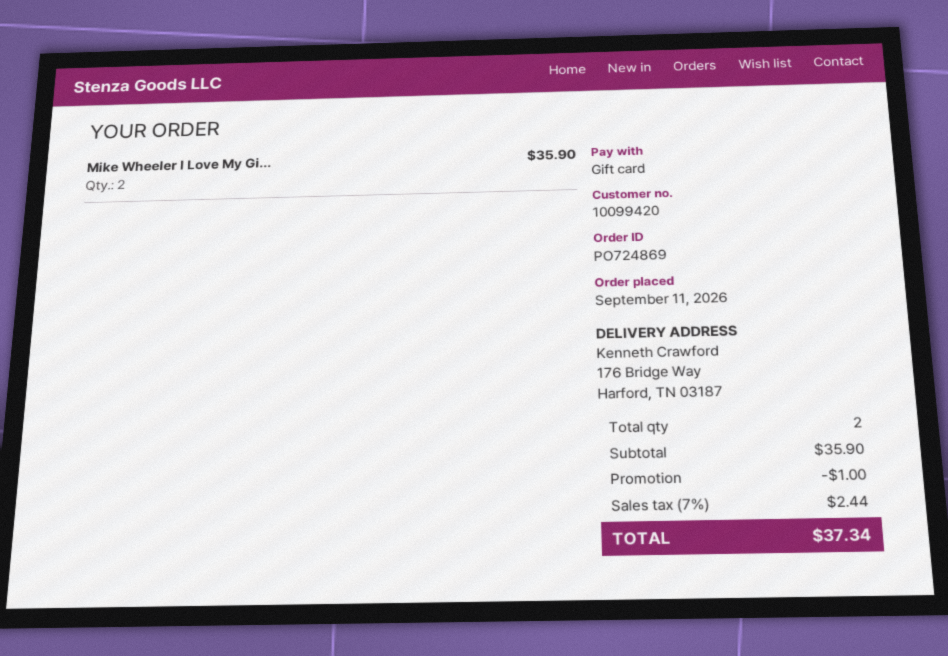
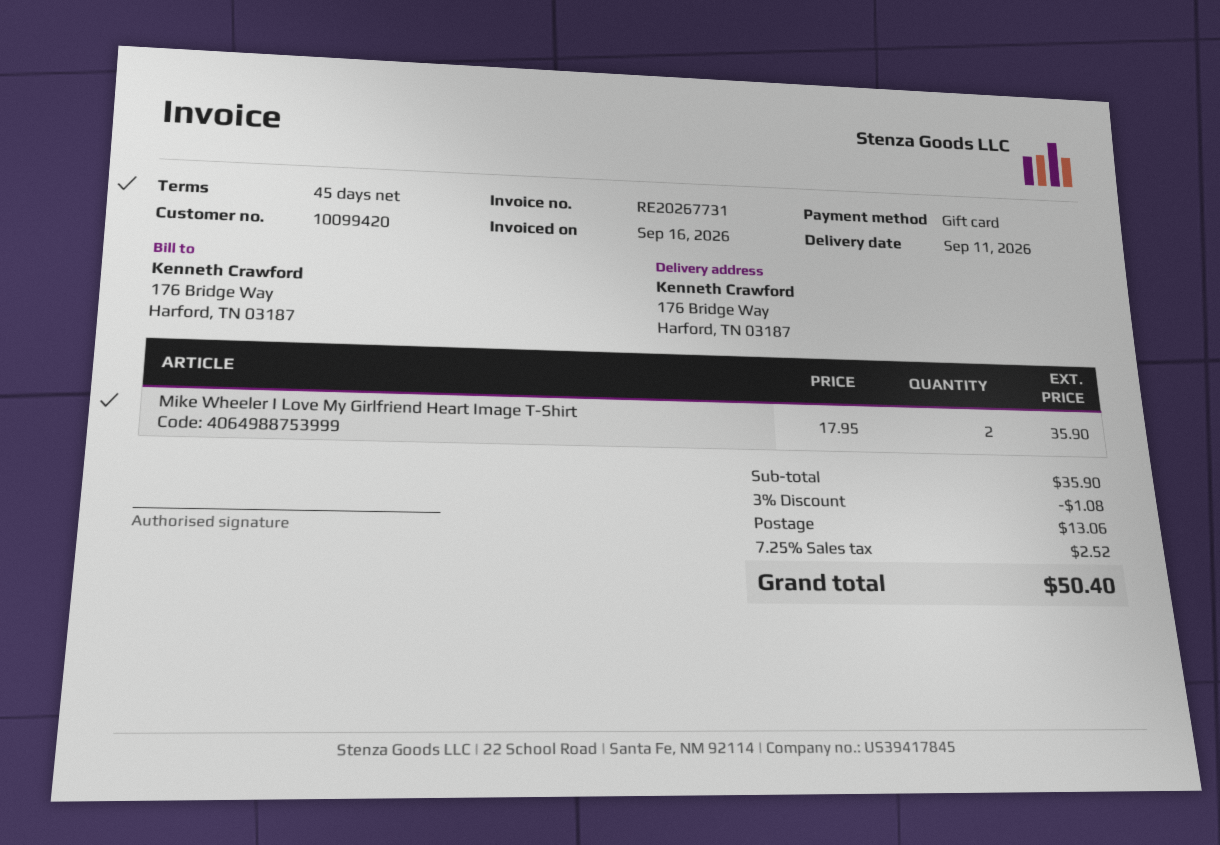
discount: 1.00 -> 1.08
shipping: none -> 13.06
tax: 7% = 2.44 -> 7.25% = 2.52
total: 37.34 -> 50.40

